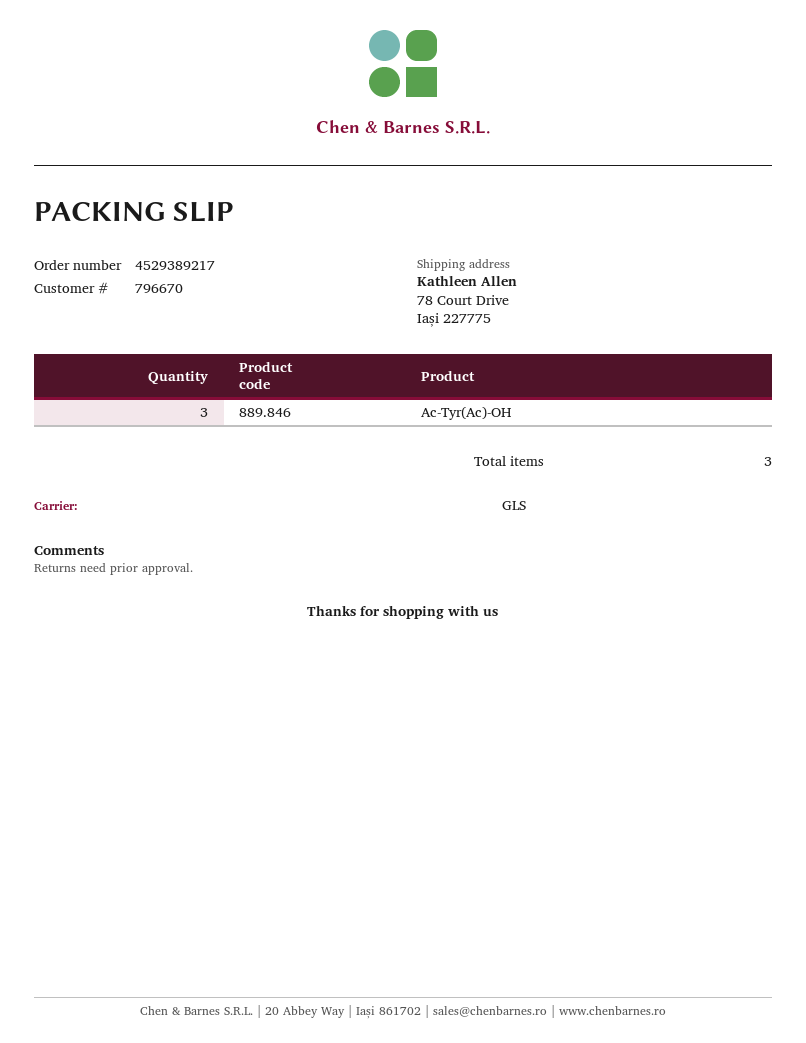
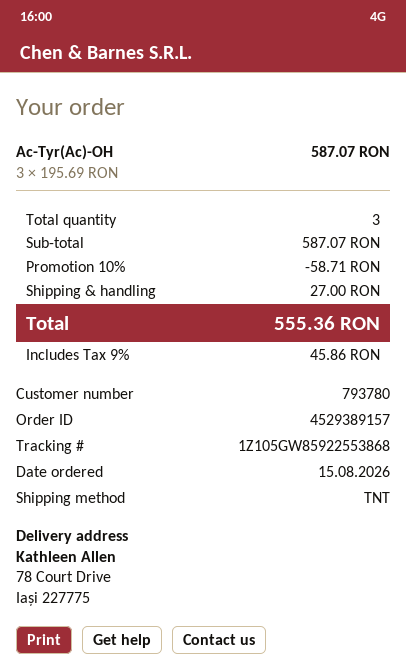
order number: 4529389217 -> 4529389157
customer number: 796670 -> 793780
shipping method: GLS -> TNT

